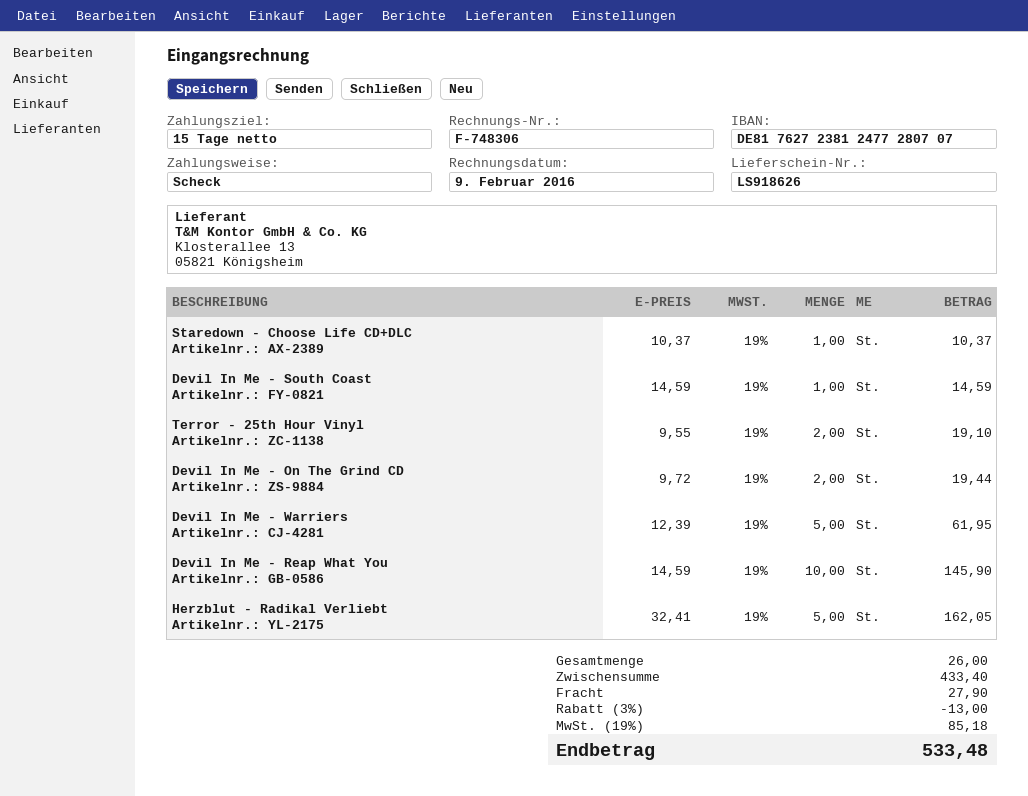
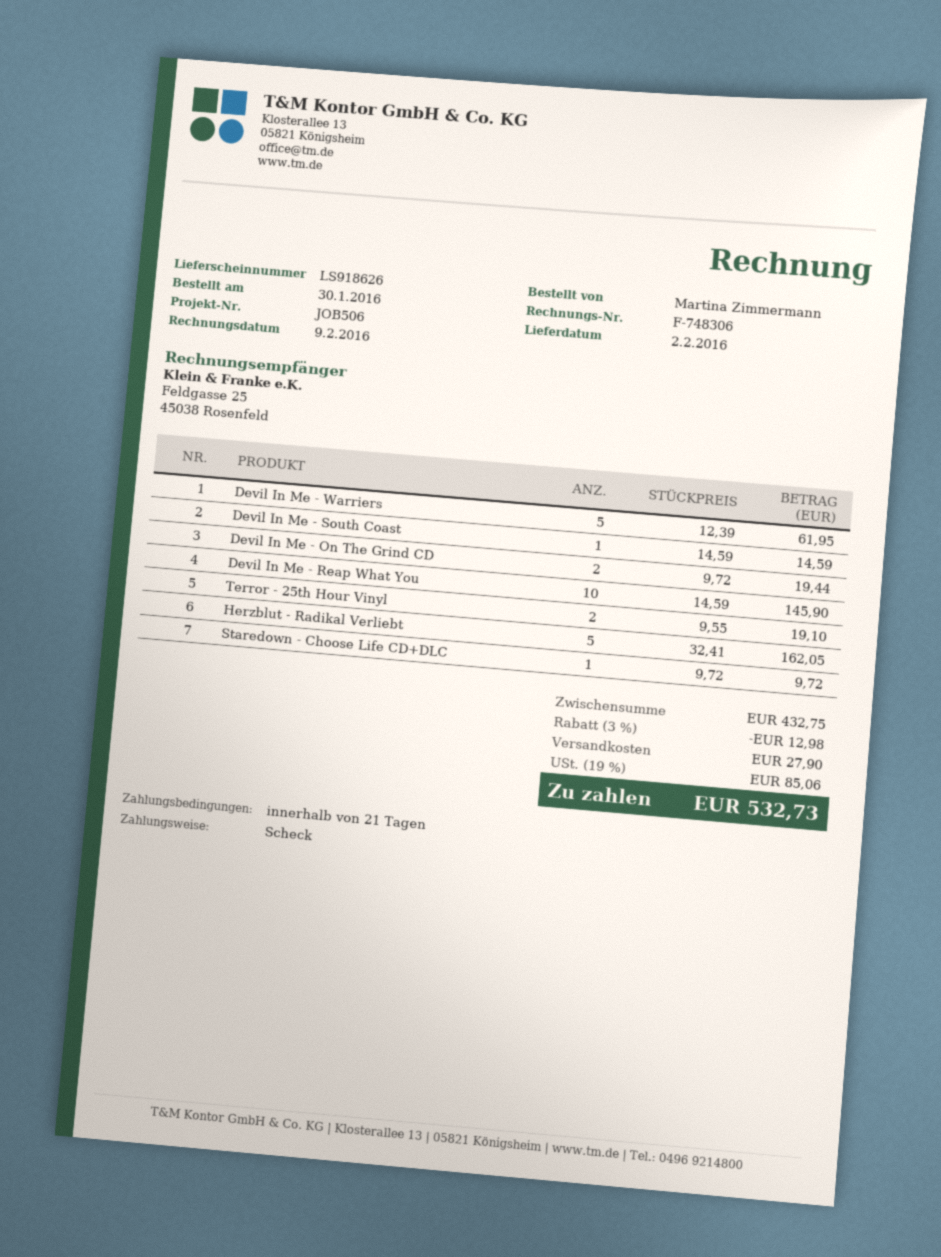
payment terms: 15 days -> 21 days
Staredown - Choose Life CD+DLC: 1 x 10.37 = 10.37 -> 1 x 9.72 = 9.72
subtotal: 433.40 -> 432.75
discount: 3% = 13.00 -> 3% = 12.98
tax: 19% = 85.18 -> 19% = 85.06
total: 533.48 -> 532.73

